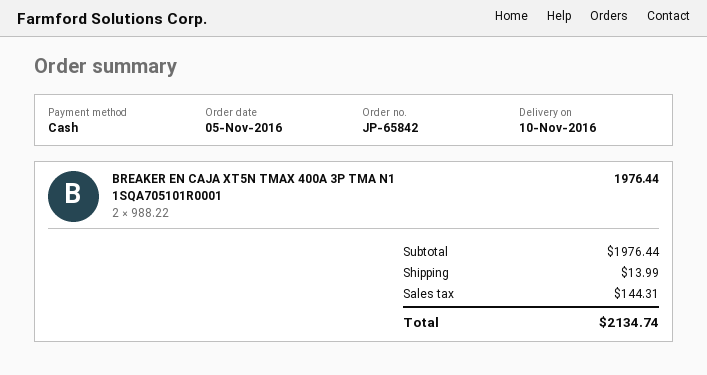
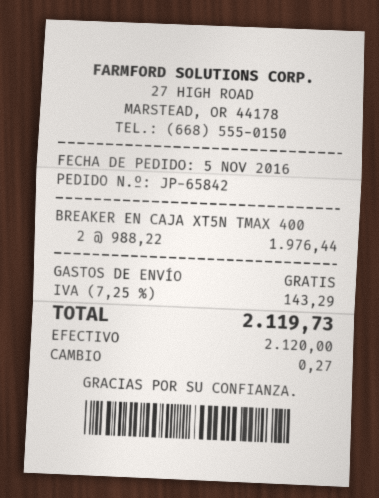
shipping: 13.99 -> 0.00
tax: 144.31 -> 143.29
total: 2134.74 -> 2119.73

